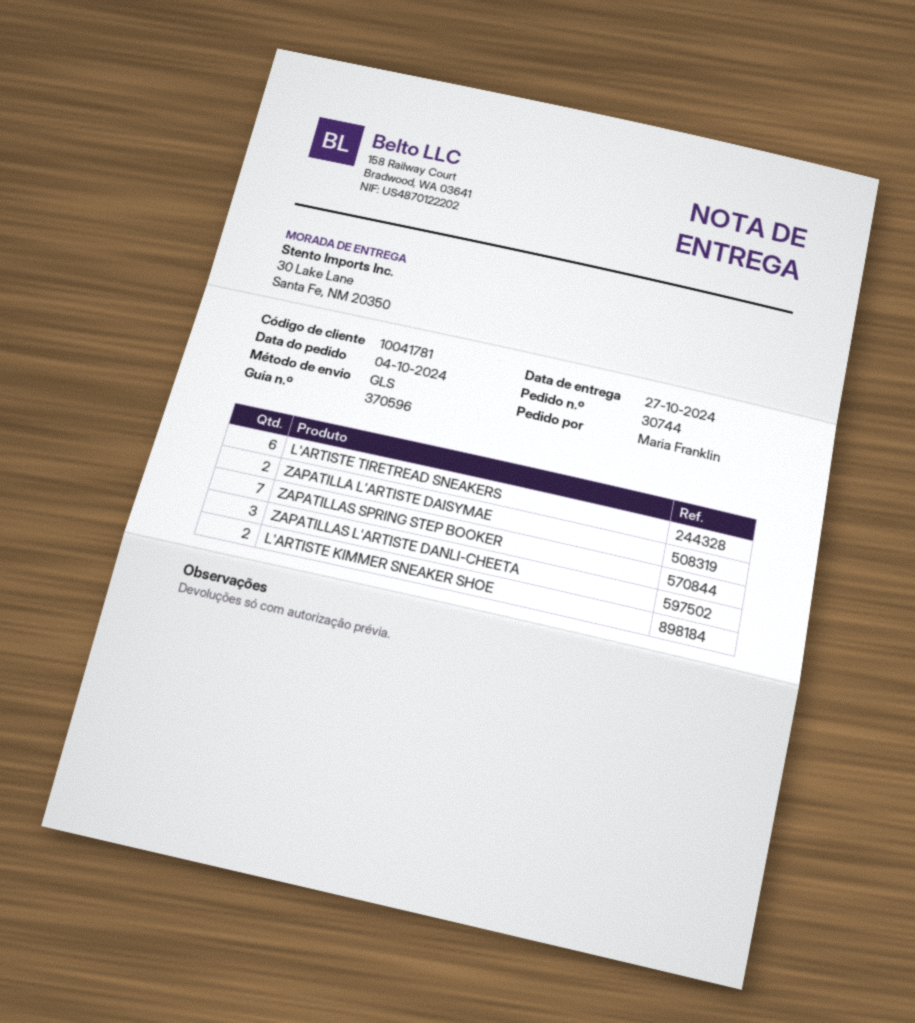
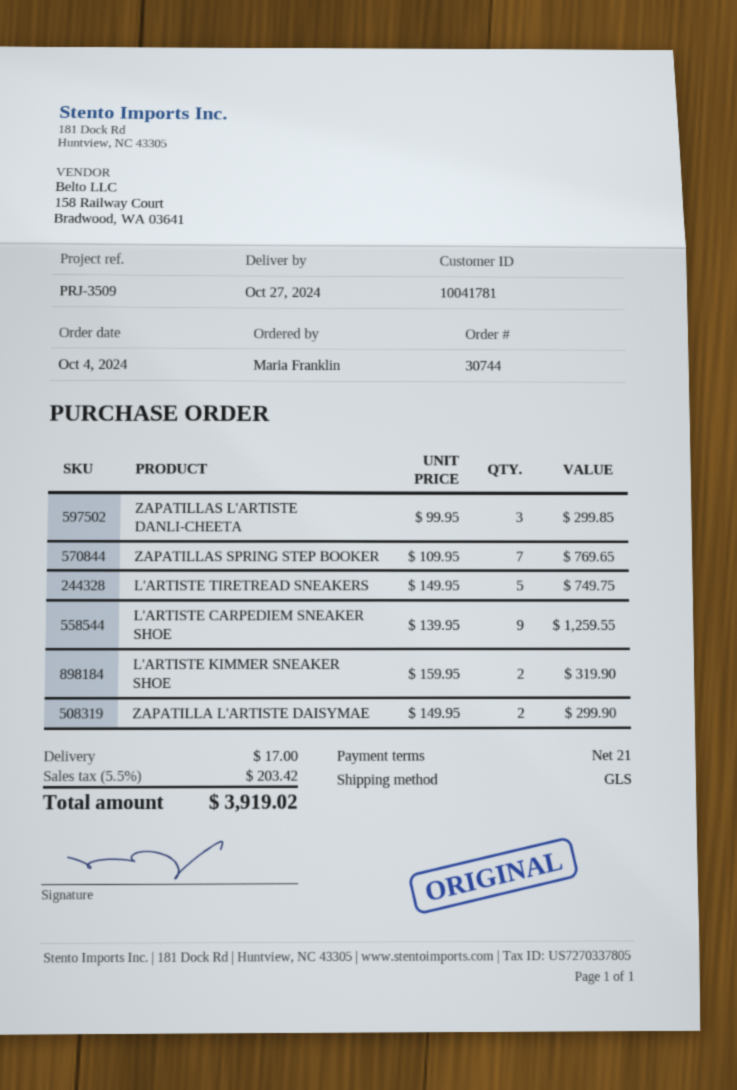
L'ARTISTE TIRETREAD SNEAKERS: 6 -> 5
L'ARTISTE CARPEDIEM SNEAKER SHOE: none -> 9

